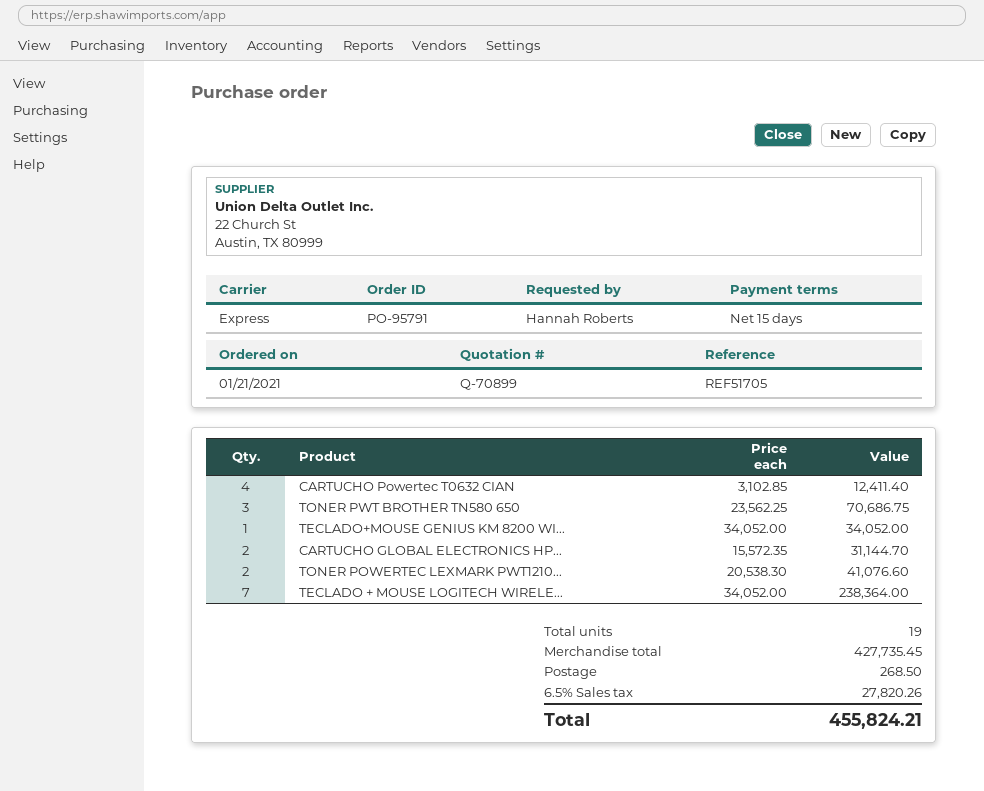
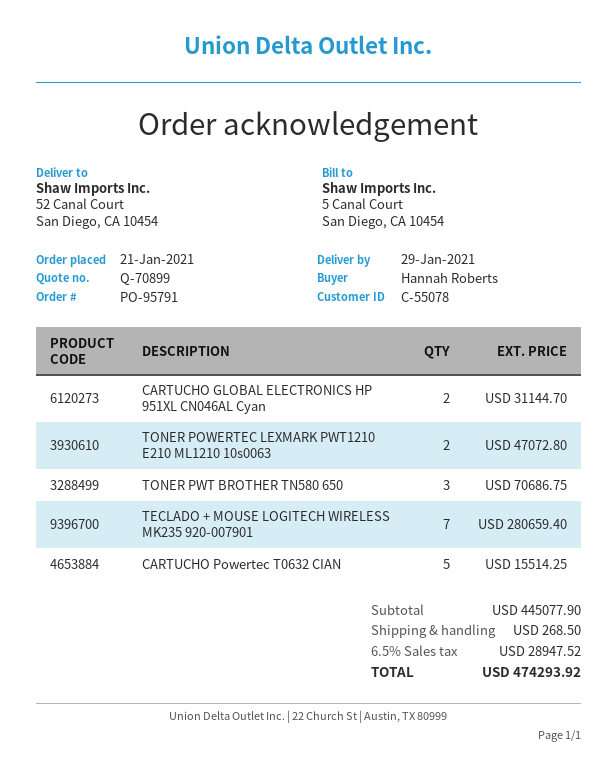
CARTUCHO Powertec T0632 CIAN: 4 for 12411.40 -> 5 for 15514.25
TECLADO+MOUSE GENIUS KM 8200 WI...: 1 for 34052.00 -> none
TONER POWERTEC LEXMARK PWT1210...: 2 for 41076.60 -> 2 for 47072.80
TECLADO + MOUSE LOGITECH WIRELE...: 7 for 238364.00 -> 7 for 280659.40
subtotal: 427735.45 -> 445077.90
tax: 6.5% = 27820.26 -> 6.5% = 28947.52
total: 455824.21 -> 474293.92

